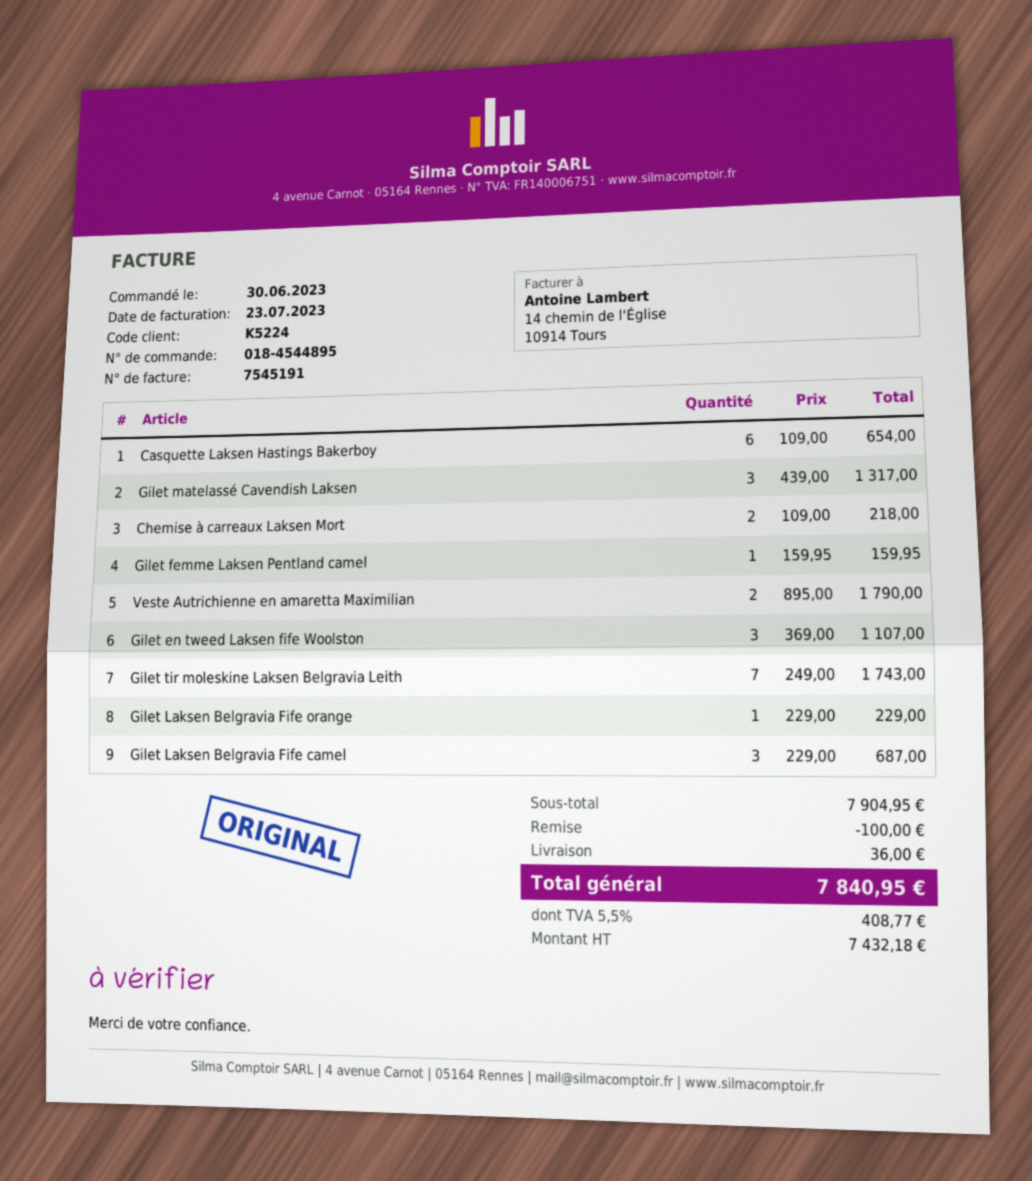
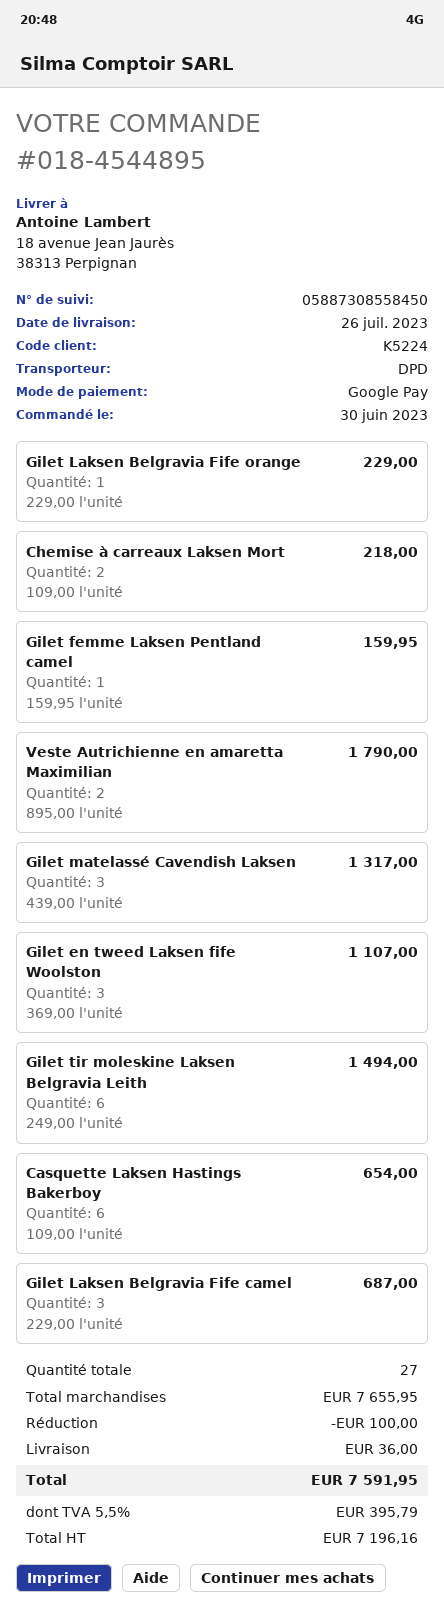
Gilet tir moleskine Laksen Belgravia Leith: 7 x 249.00 = 1743.00 -> 6 x 249.00 = 1494.00
subtotal: 7904.95 -> 7655.95
net: 7432.18 -> 7196.16
tax: 5.5% = 408.77 -> 5.5% = 395.79
total: 7840.95 -> 7591.95

